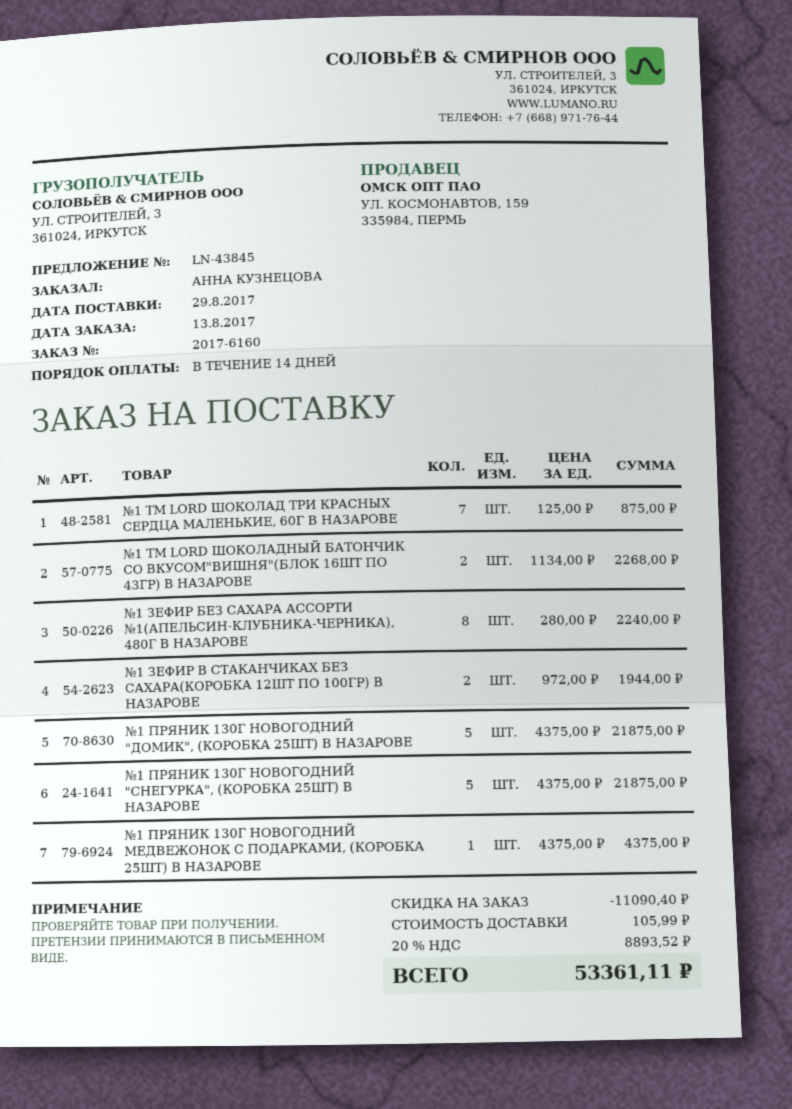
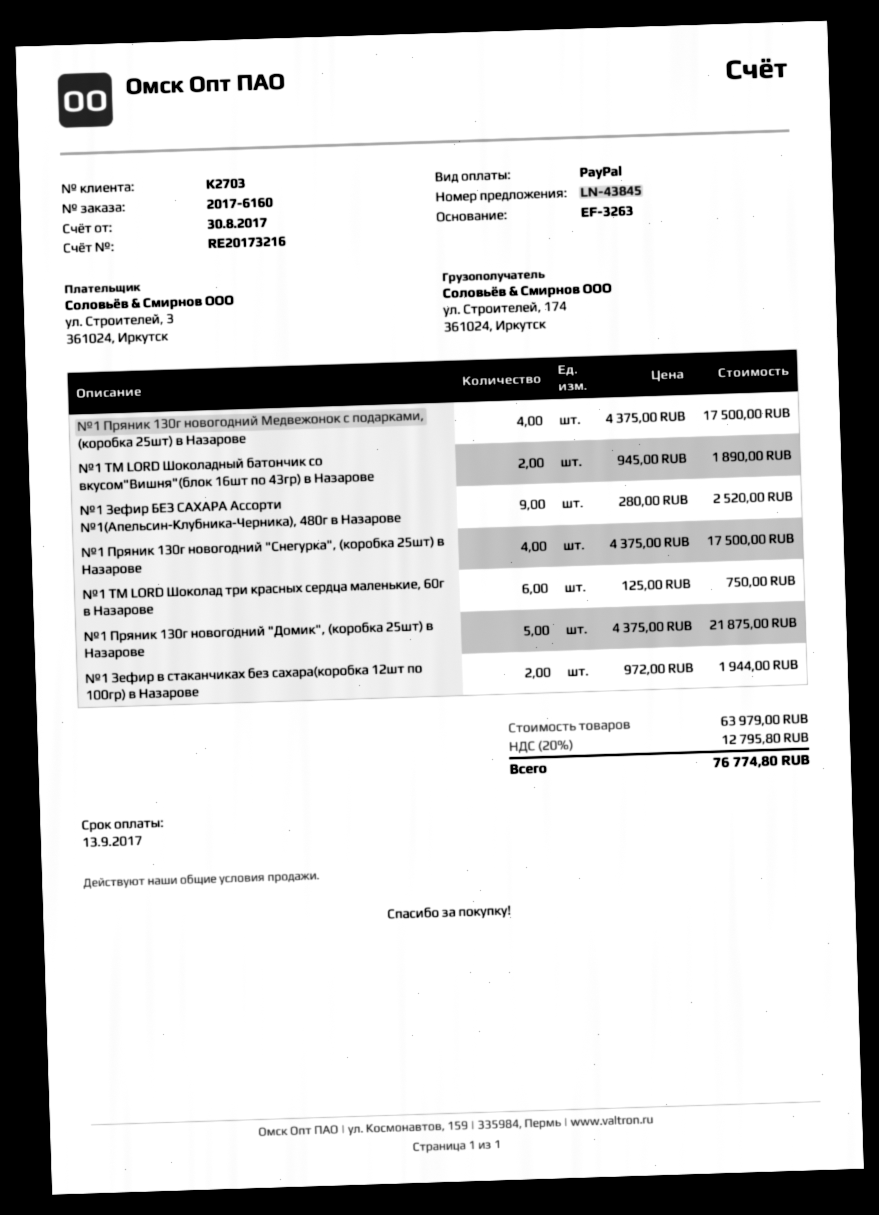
ship to: УЛ. СТРОИТЕЛЕЙ, 3, 361024, ИРКУТСК -> ул. Строителей, 174, 361024, Иркутск
№1 TM LORD ШОКОЛАД ТРИ КРАСНЫХ СЕРДЦА МАЛЕНЬКИЕ, 60Г В НАЗАРОВЕ: 7 x 125.00 = 875.00 -> 6 x 125.00 = 750.00
№1 TM LORD ШОКОЛАДНЫЙ БАТОНЧИК СО ВКУСОМ"ВИШНЯ"(БЛОК 16ШТ ПО 43ГР) В НАЗАРОВЕ: 2 x 1134.00 = 2268.00 -> 2 x 945.00 = 1890.00
№1 ЗЕФИР БЕЗ САХАРА АССОРТИ №1(АПЕЛЬСИН-КЛУБНИКА-ЧЕРНИКА), 480Г В НАЗАРОВЕ: 8 x 280.00 = 2240.00 -> 9 x 280.00 = 2520.00
№1 ПРЯНИК 130Г НОВОГОДНИЙ "СНЕГУРКА", (КОРОБКА 25ШТ) В НАЗАРОВЕ: 5 x 4375.00 = 21875.00 -> 4 x 4375.00 = 17500.00
№1 ПРЯНИК 130Г НОВОГОДНИЙ МЕДВЕЖОНОК С ПОДАРКАМИ, (КОРОБКА 25ШТ) В НАЗАРОВЕ: 1 x 4375.00 = 4375.00 -> 4 x 4375.00 = 17500.00
discount: 11090.40 -> none
shipping: 105.99 -> none
tax: 20% = 8893.52 -> 20% = 12795.80
total: 53361.11 -> 76774.80

